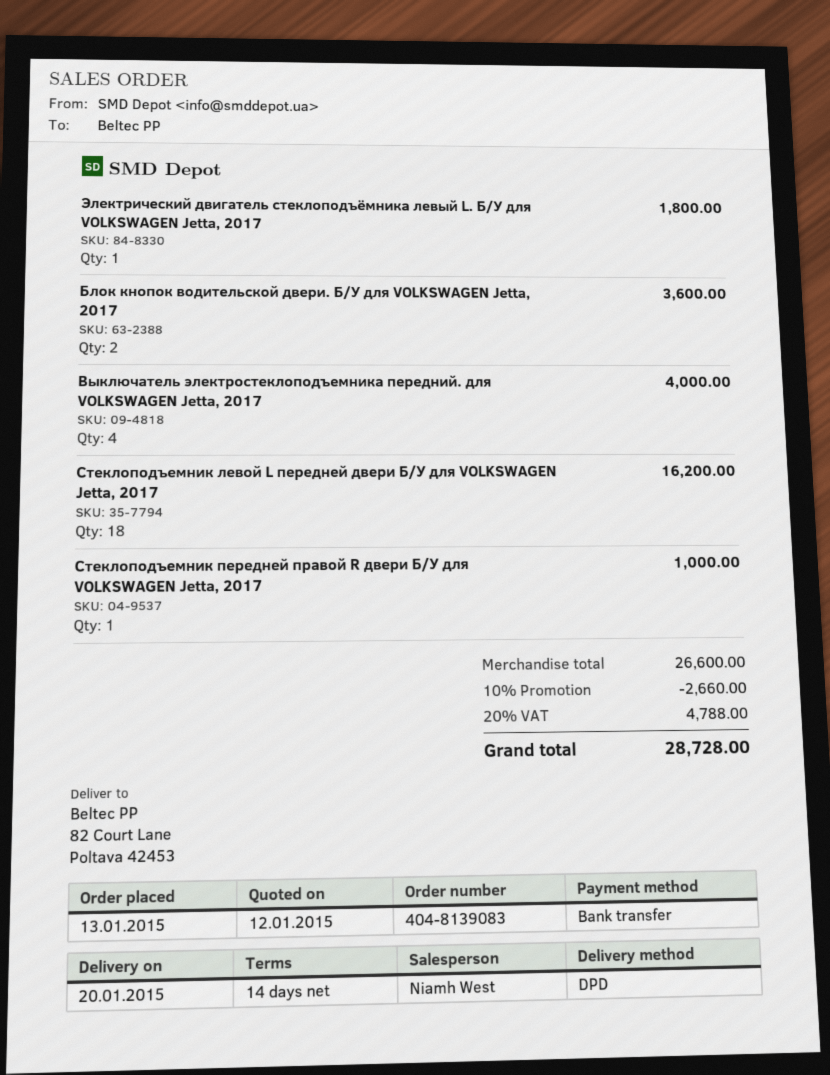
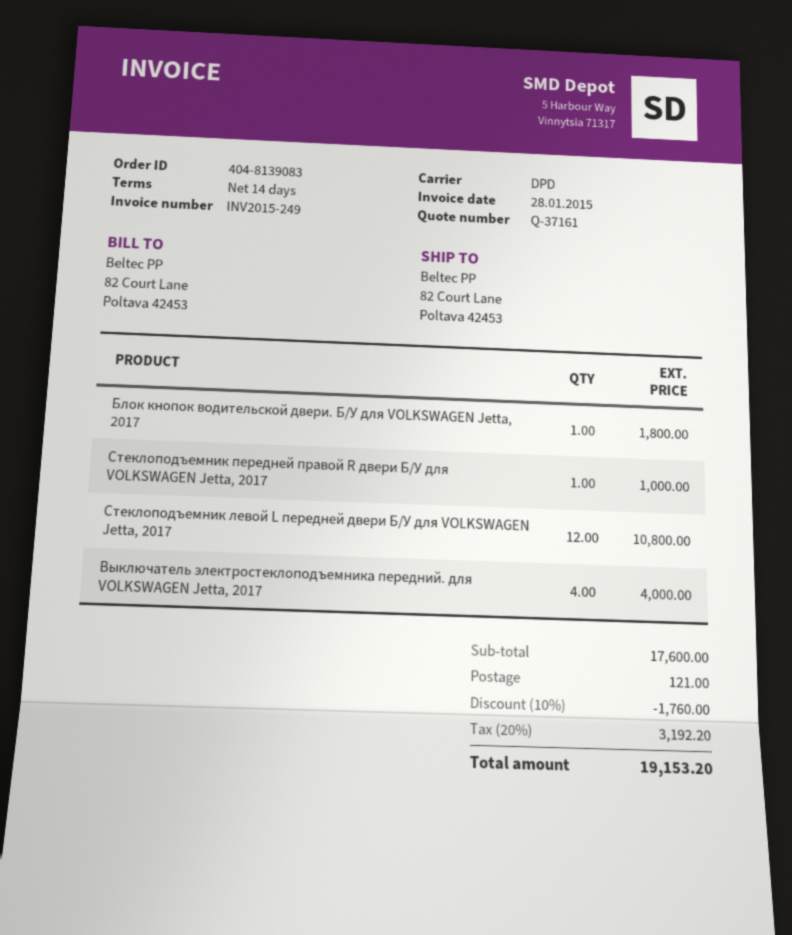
Электрический двигатель стеклоподъёмника левый L. Б/У для VOLKSWAGEN Jetta, 2017: 1 for 1800.00 -> none
Блок кнопок водительской двери. Б/У для VOLKSWAGEN Jetta, 2017: 2 for 3600.00 -> 1 for 1800.00
Стеклоподъемник левой L передней двери Б/У для VOLKSWAGEN Jetta, 2017: 18 for 16200.00 -> 12 for 10800.00
subtotal: 26600.00 -> 17600.00
discount: 10% = 2660.00 -> 10% = 1760.00
shipping: none -> 121.00
tax: 20% = 4788.00 -> 20% = 3192.20
total: 28728.00 -> 19153.20

